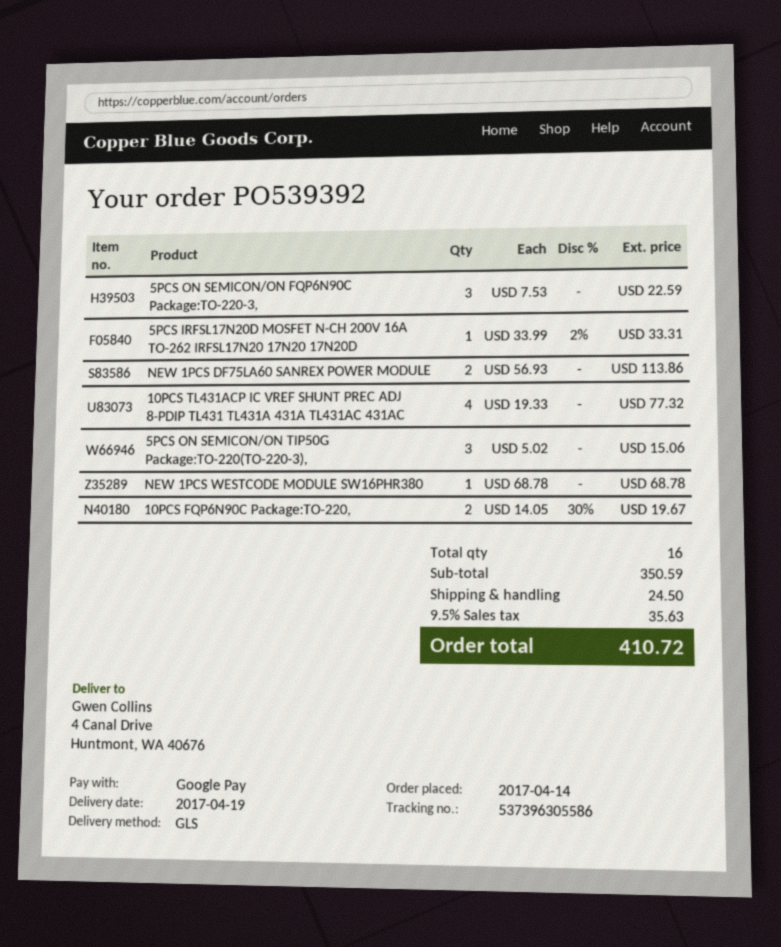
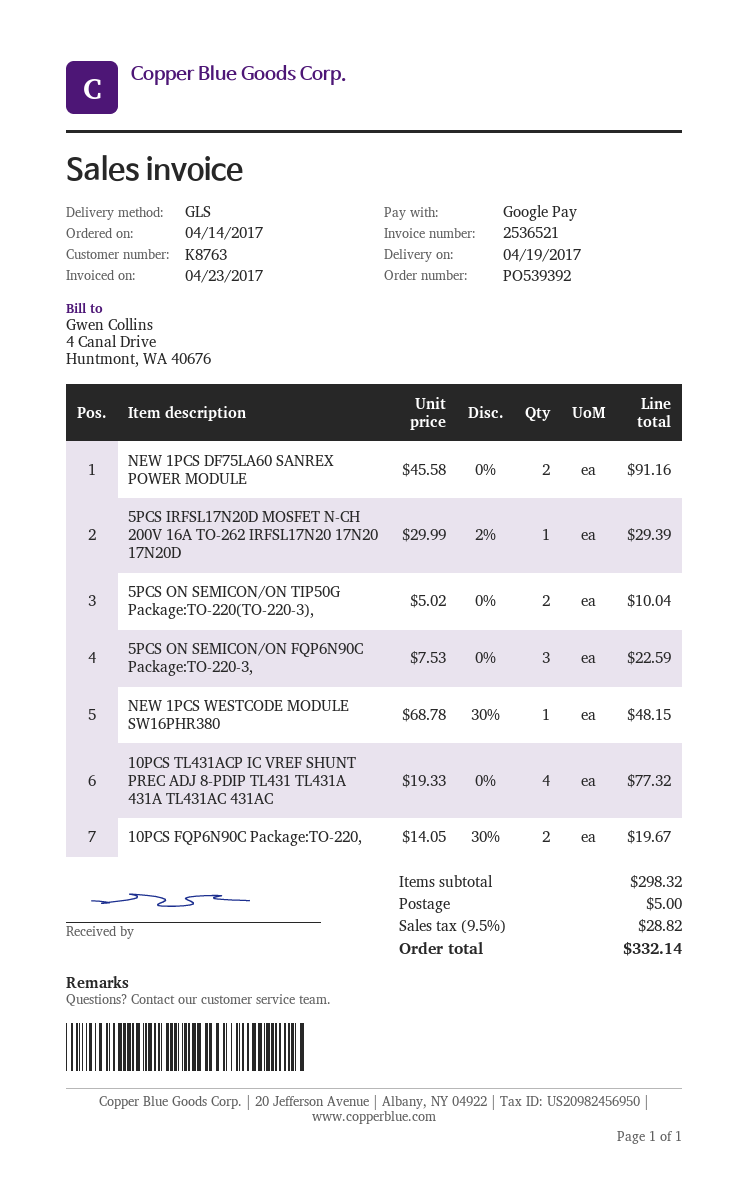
5PCS IRFSL17N20D MOSFET N-CH 200V 16A TO-262 IRFSL17N20 17N20 17N20D: 1 x 33.99 - 2% = 33.31 -> 1 x 29.99 - 2% = 29.39
NEW 1PCS DF75LA60 SANREX POWER MODULE: 2 x 56.93 = 113.86 -> 2 x 45.58 = 91.16
5PCS ON SEMICON/ON TIP50G Package:TO-220(TO-220-3),: 3 x 5.02 = 15.06 -> 2 x 5.02 = 10.04
NEW 1PCS WESTCODE MODULE SW16PHR380: 1 x 68.78 = 68.78 -> 1 x 68.78 - 30% = 48.15
subtotal: 350.59 -> 298.32
shipping: 24.50 -> 5.00
tax: 9.5% = 35.63 -> 9.5% = 28.82
total: 410.72 -> 332.14

